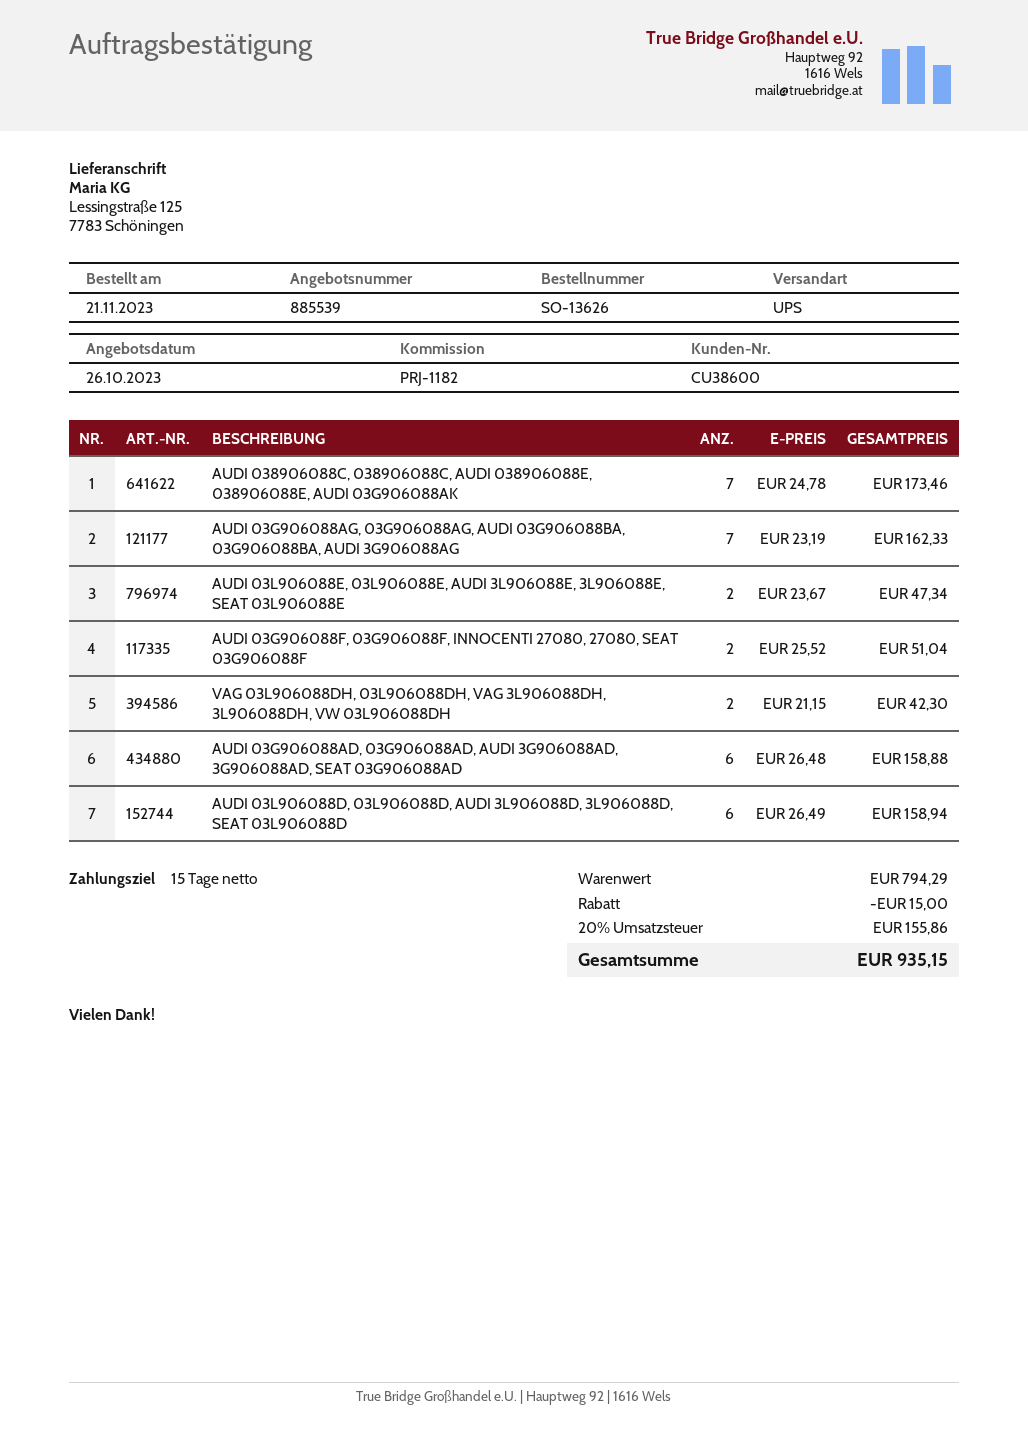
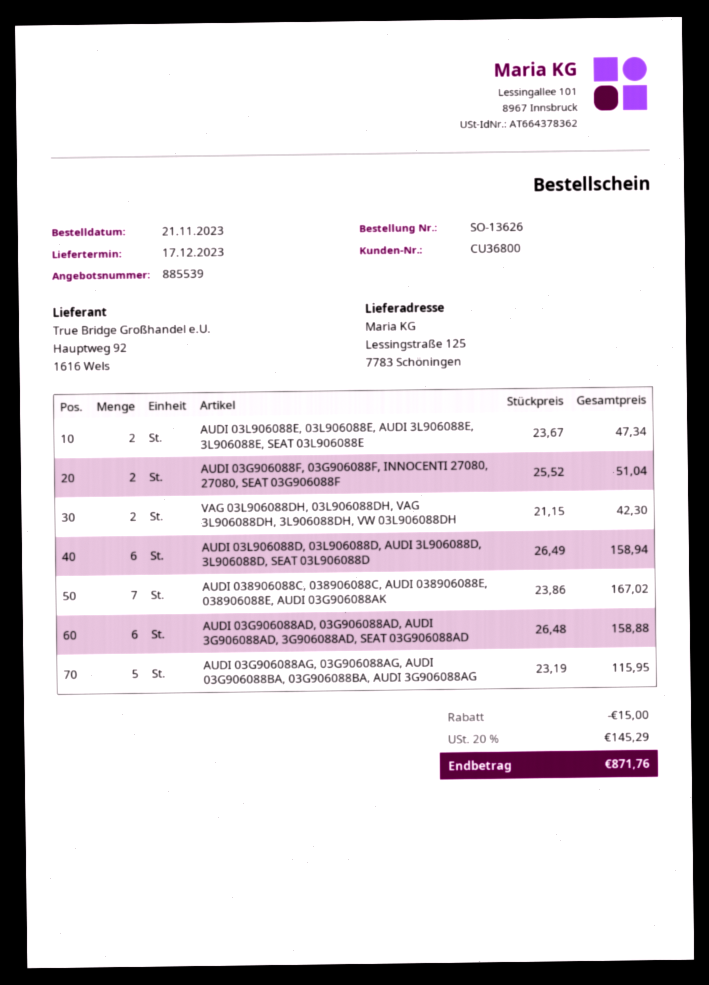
customer number: CU38600 -> CU36800
AUDI 038906088C, 038906088C, AUDI 038906088E, 038906088E, AUDI 03G906088AK: 7 x 24.78 = 173.46 -> 7 x 23.86 = 167.02
AUDI 03G906088AG, 03G906088AG, AUDI 03G906088BA, 03G906088BA, AUDI 3G906088AG: 7 x 23.19 = 162.33 -> 5 x 23.19 = 115.95
tax: 20% = 155.86 -> 20% = 145.29
total: 935.15 -> 871.76

